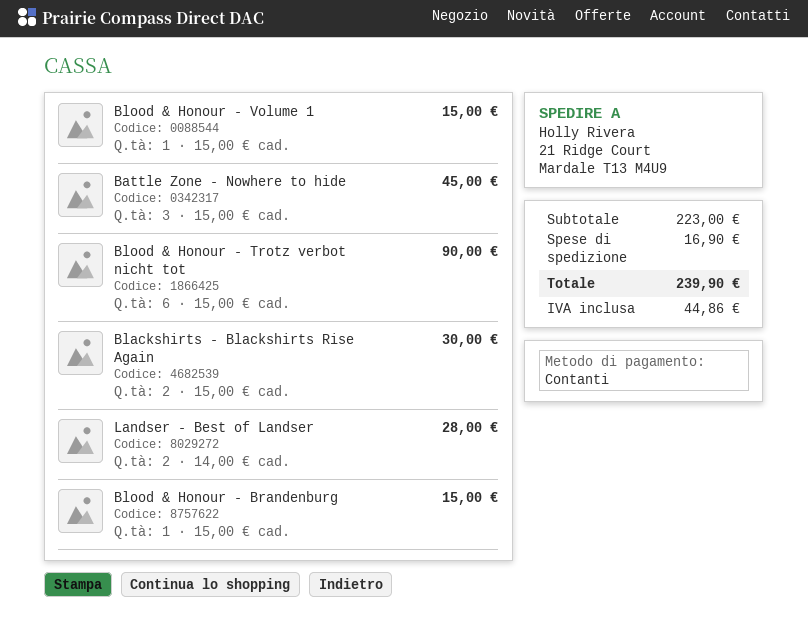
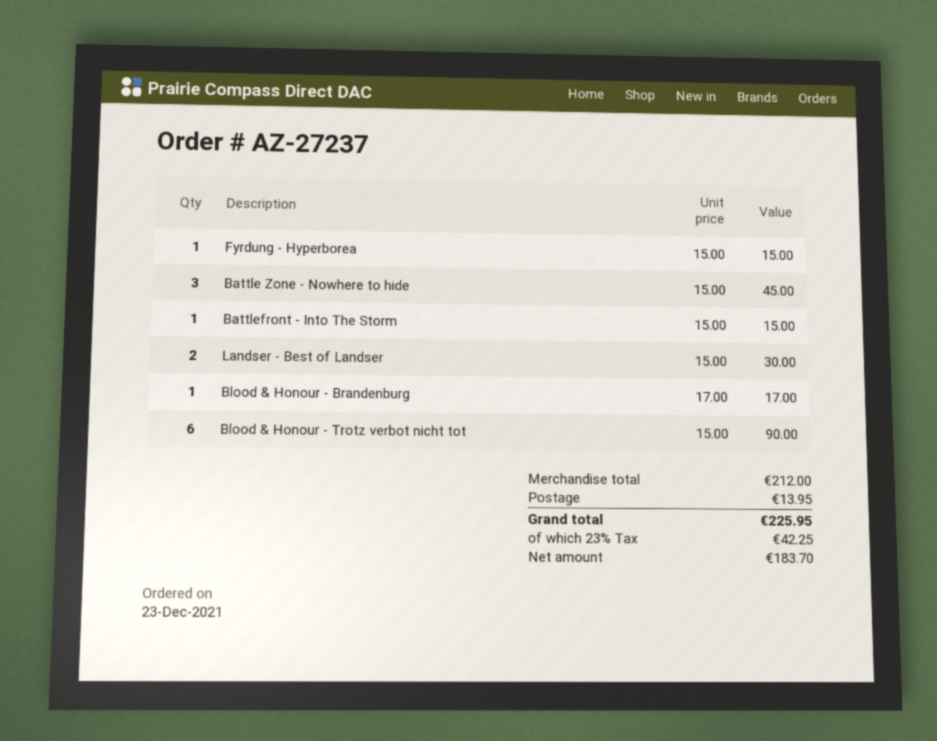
Blood & Honour - Volume 1: 1 x 15.00 = 15.00 -> none
Blackshirts - Blackshirts Rise Again: 2 x 15.00 = 30.00 -> none
Landser - Best of Landser: 2 x 14.00 = 28.00 -> 2 x 15.00 = 30.00
Blood & Honour - Brandenburg: 1 x 15.00 = 15.00 -> 1 x 17.00 = 17.00
Fyrdung - Hyperborea: none -> 1 x 15.00 = 15.00
Battlefront - Into The Storm: none -> 1 x 15.00 = 15.00
subtotal: 223.00 -> 212.00
shipping: 16.90 -> 13.95
tax: 44.86 -> 42.25
total: 239.90 -> 225.95

